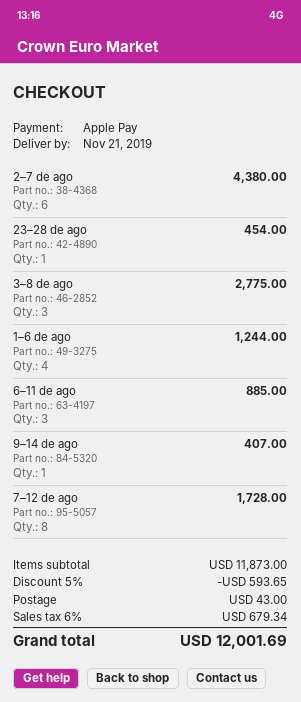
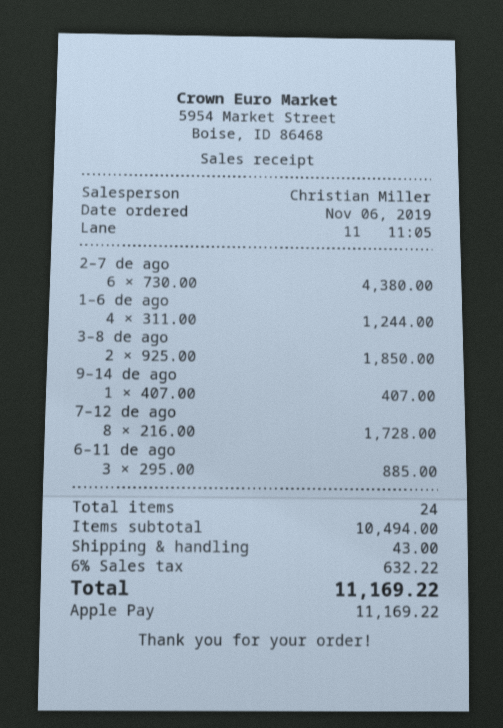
23–28 de ago: 1 for 454.00 -> none
3–8 de ago: 3 for 2775.00 -> 2 for 1850.00
subtotal: 11873.00 -> 10494.00
discount: 5% = 593.65 -> none
tax: 6% = 679.34 -> 6% = 632.22
total: 12001.69 -> 11169.22

